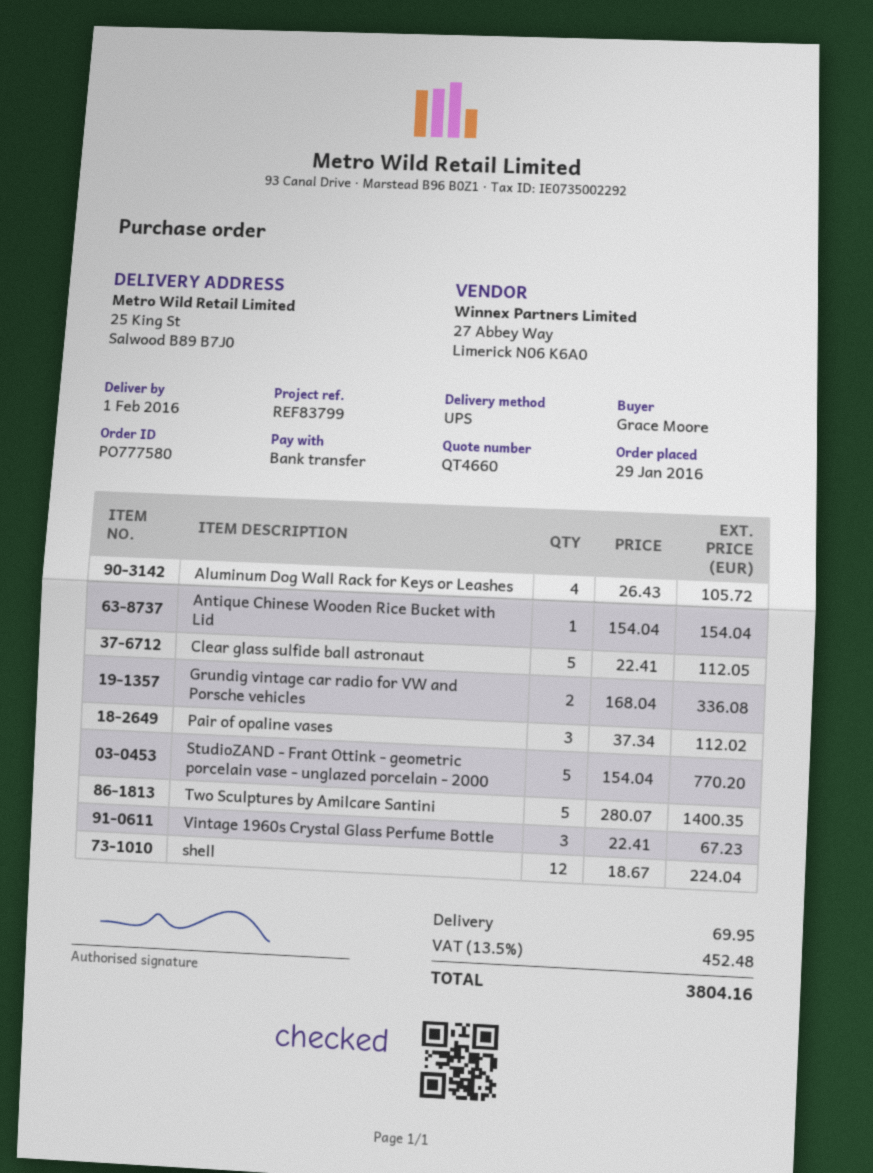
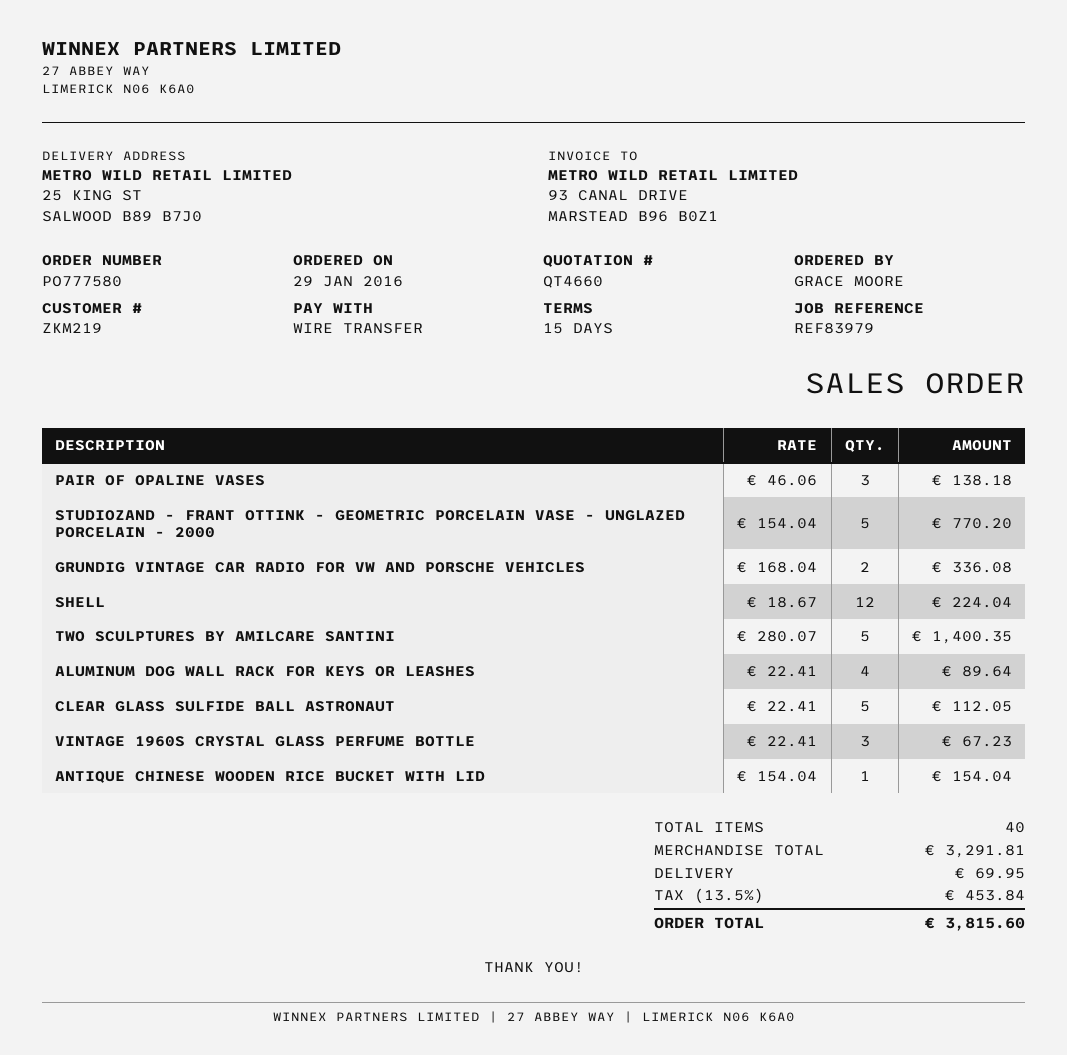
reference: REF83799 -> REF83979
Aluminum Dog Wall Rack for Keys or Leashes: 4 x 26.43 = 105.72 -> 4 x 22.41 = 89.64
Pair of opaline vases: 3 x 37.34 = 112.02 -> 3 x 46.06 = 138.18
tax: 13.5% = 452.48 -> 13.5% = 453.84
total: 3804.16 -> 3815.60

